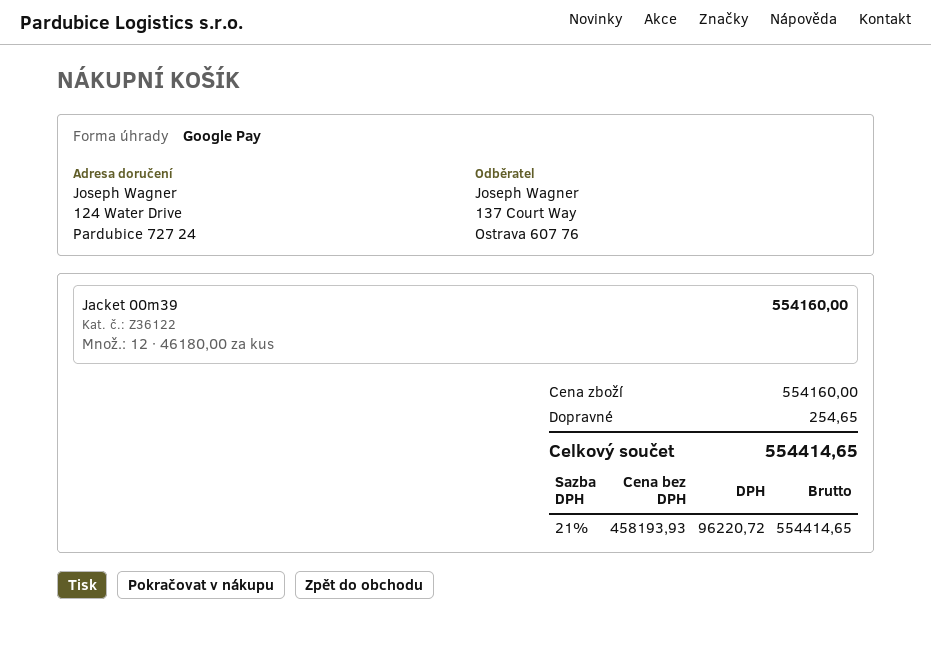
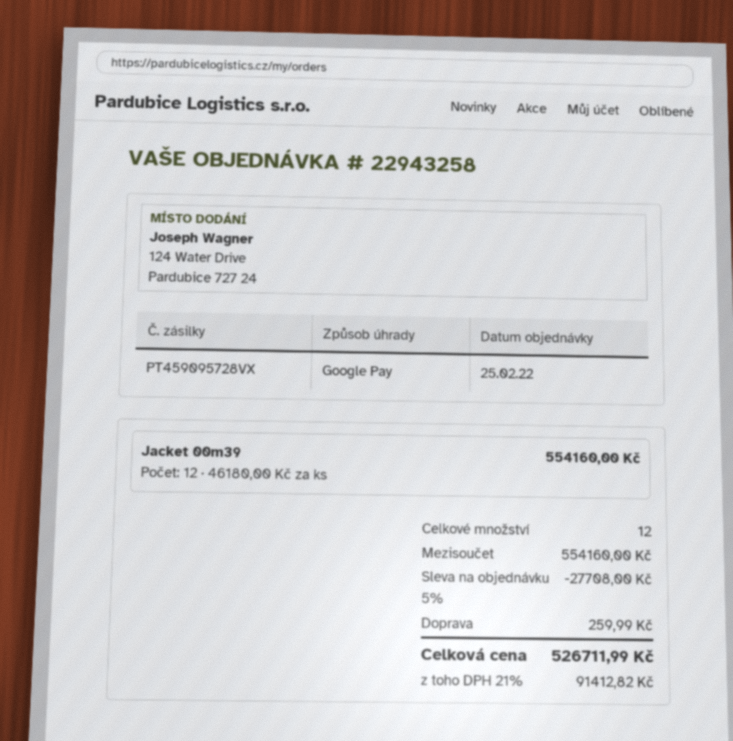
discount: none -> 5% = 27708.00
shipping: 254.65 -> 259.99
tax: 21% = 96220.72 -> 21% = 91412.82
total: 554414.65 -> 526711.99

